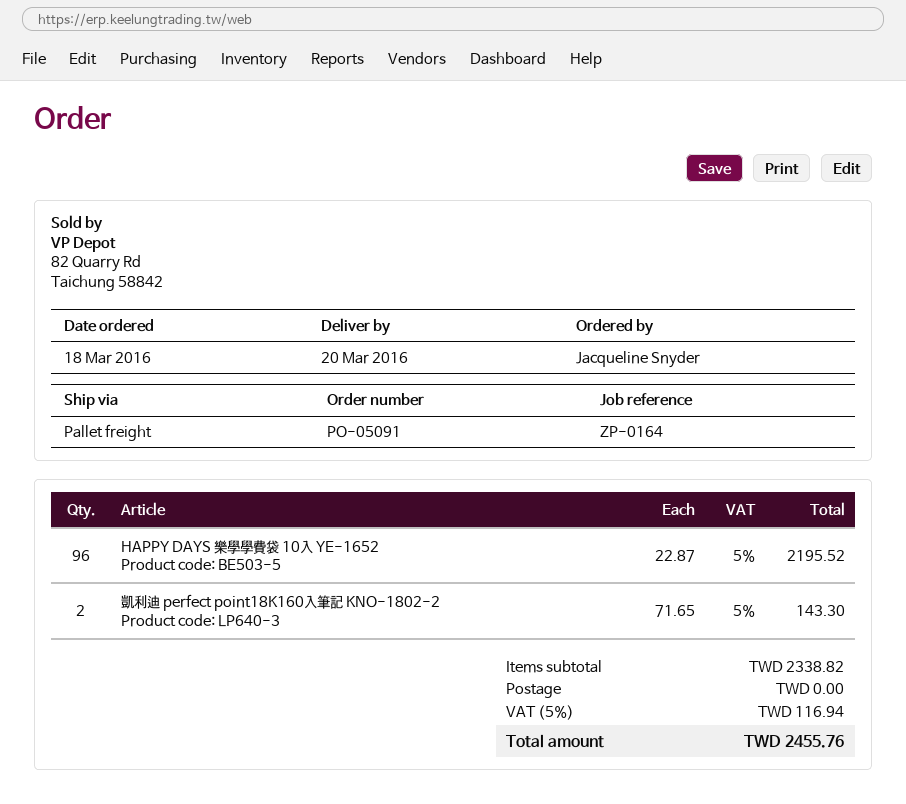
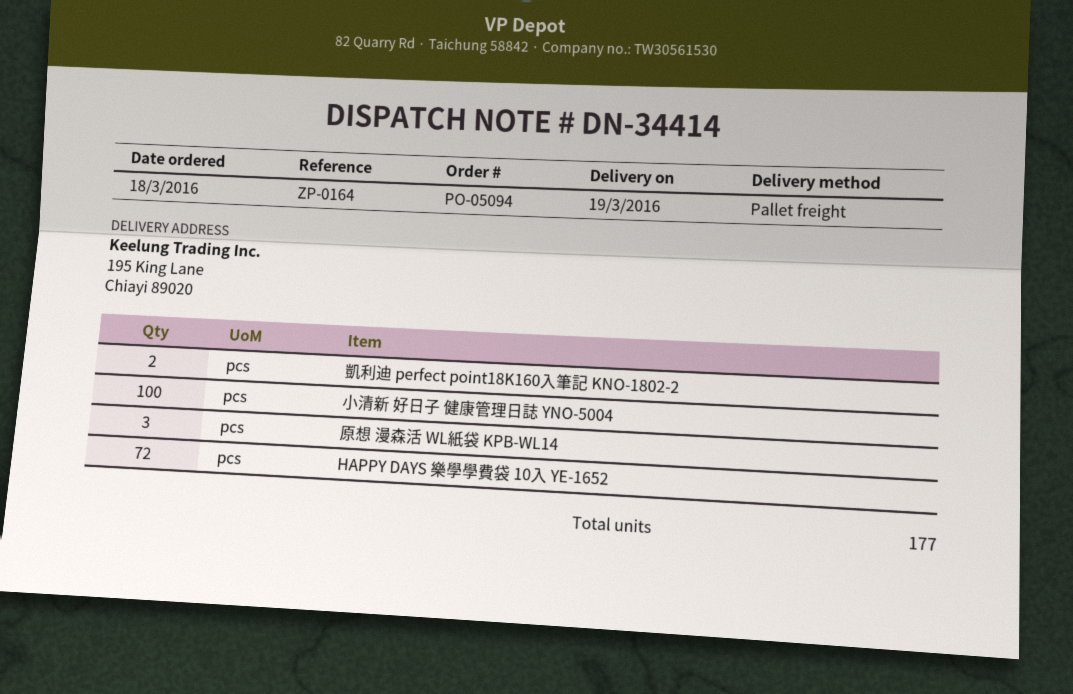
order number: PO-05091 -> PO-05094
delivery date: 2016-03-20 -> 2016-03-19
HAPPY DAYS 樂學學費袋 10入 YE-1652: 96 -> 72
小清新 好日子 健康管理日誌 YNO-5004: none -> 100
原想 漫森活 WL紙袋 KPB-WL14: none -> 3

